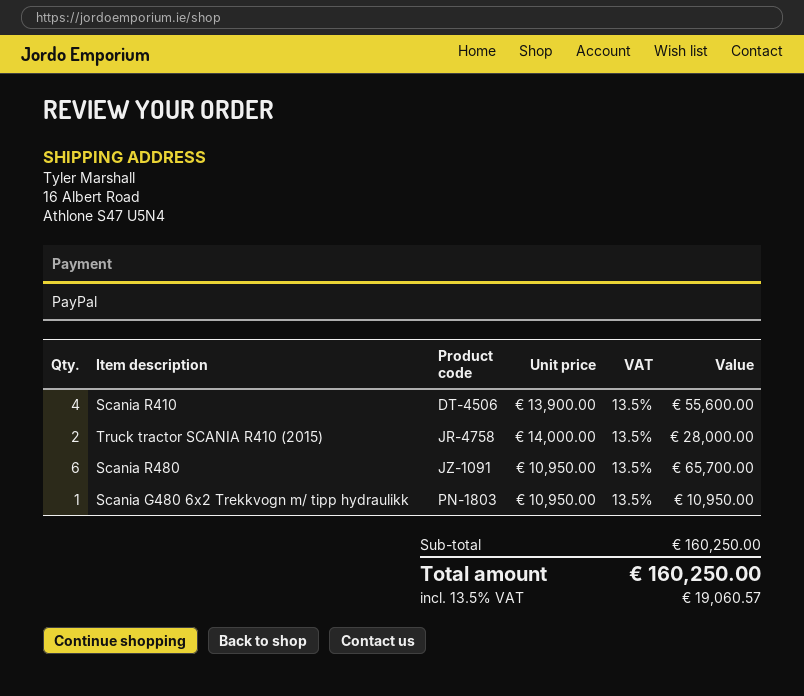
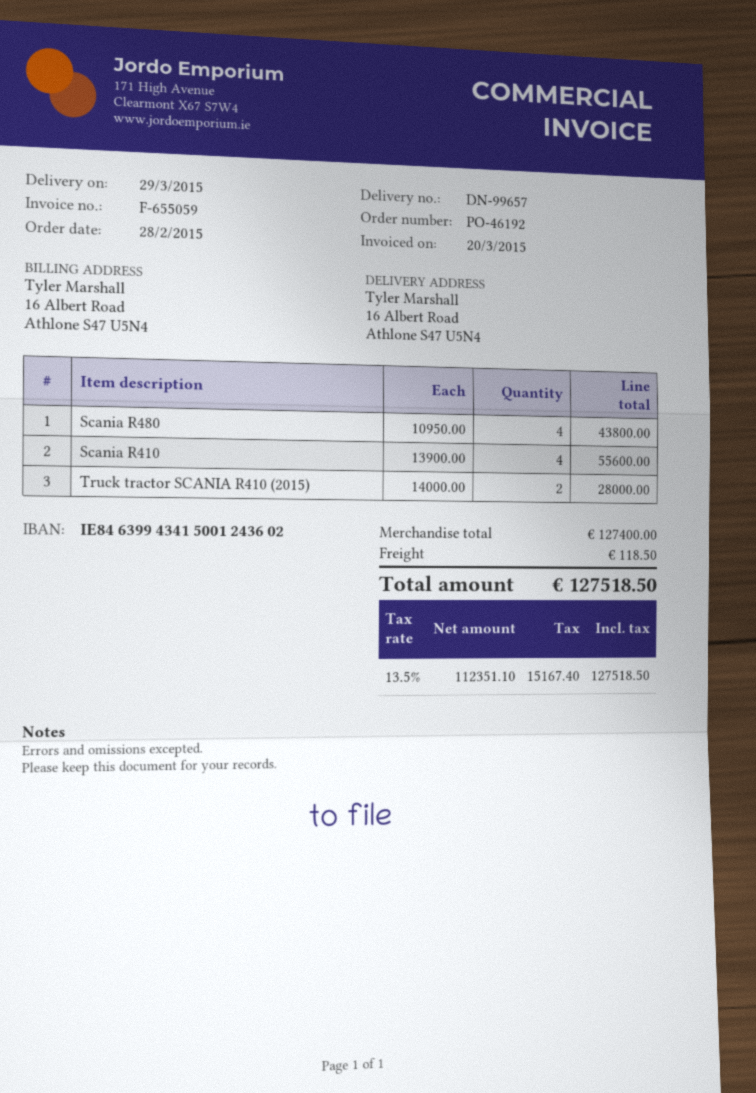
Scania R480: 6 x 10950.00 = 65700.00 -> 4 x 10950.00 = 43800.00
Scania G480 6x2 Trekkvogn m/ tipp hydraulikk: 1 x 10950.00 = 10950.00 -> none
subtotal: 160250.00 -> 127400.00
shipping: none -> 118.50
tax: 13.5% = 19060.57 -> 13.5% = 15167.40
total: 160250.00 -> 127518.50

